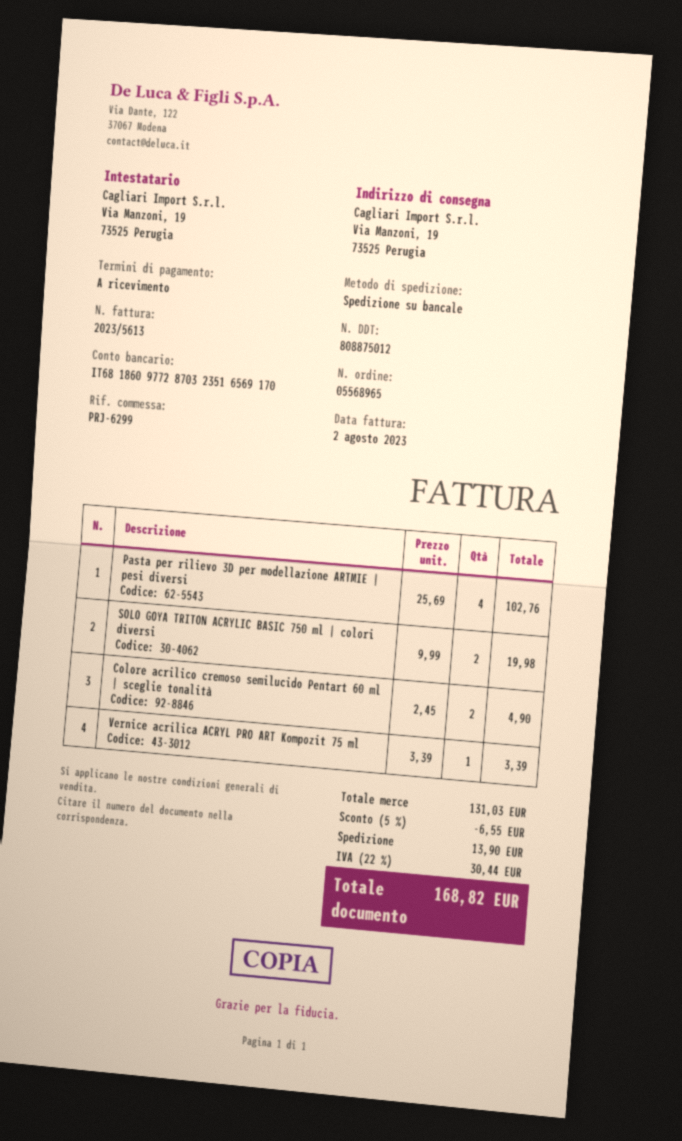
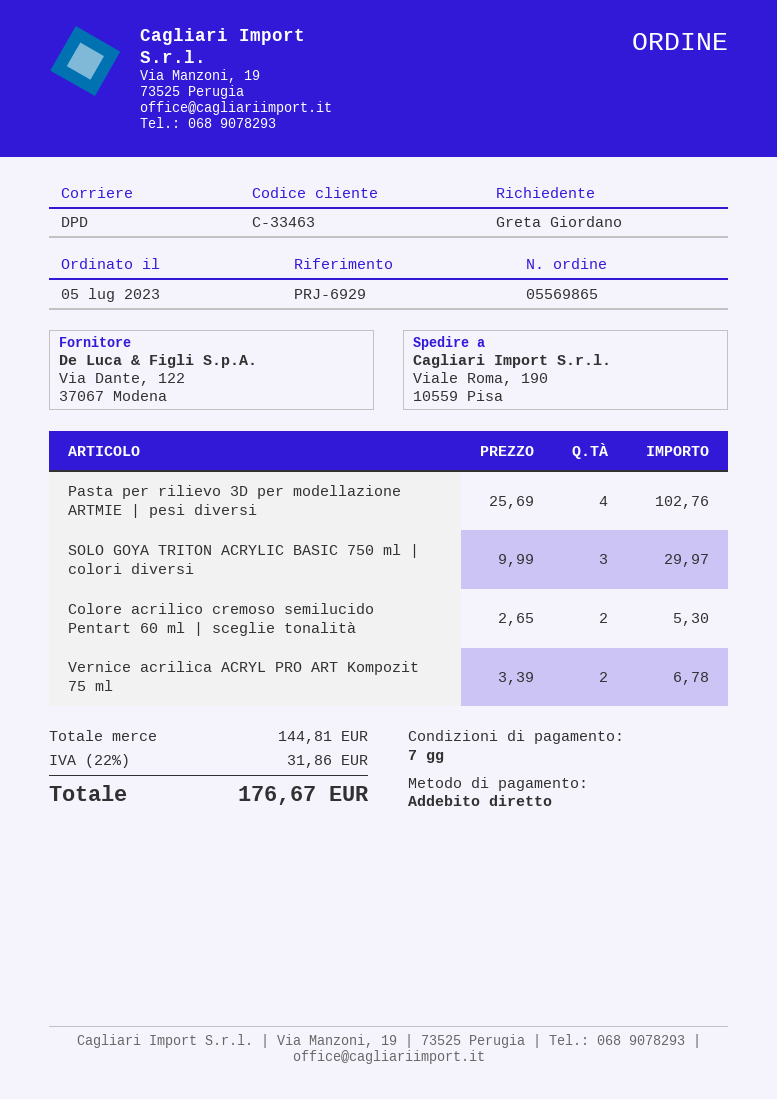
order number: 05568965 -> 05569865
payment terms: on receipt -> 7 days
reference: PRJ-6299 -> PRJ-6929
shipping method: pallet freight -> DPD
ship to: Via Manzoni, 19, 73525 Perugia -> Viale Roma, 190, 10559 Pisa
SOLO GOYA TRITON ACRYLIC BASIC 750 ml | colori diversi: 2 x 9.99 = 19.98 -> 3 x 9.99 = 29.97
Colore acrilico cremoso semilucido Pentart 60 ml | sceglie tonalità: 2 x 2.45 = 4.90 -> 2 x 2.65 = 5.30
Vernice acrilica ACRYL PRO ART Kompozit 75 ml: 1 x 3.39 = 3.39 -> 2 x 3.39 = 6.78
subtotal: 131.03 -> 144.81
discount: 5% = 6.55 -> none
shipping: 13.90 -> none
tax: 22% = 30.44 -> 22% = 31.86
total: 168.82 -> 176.67

